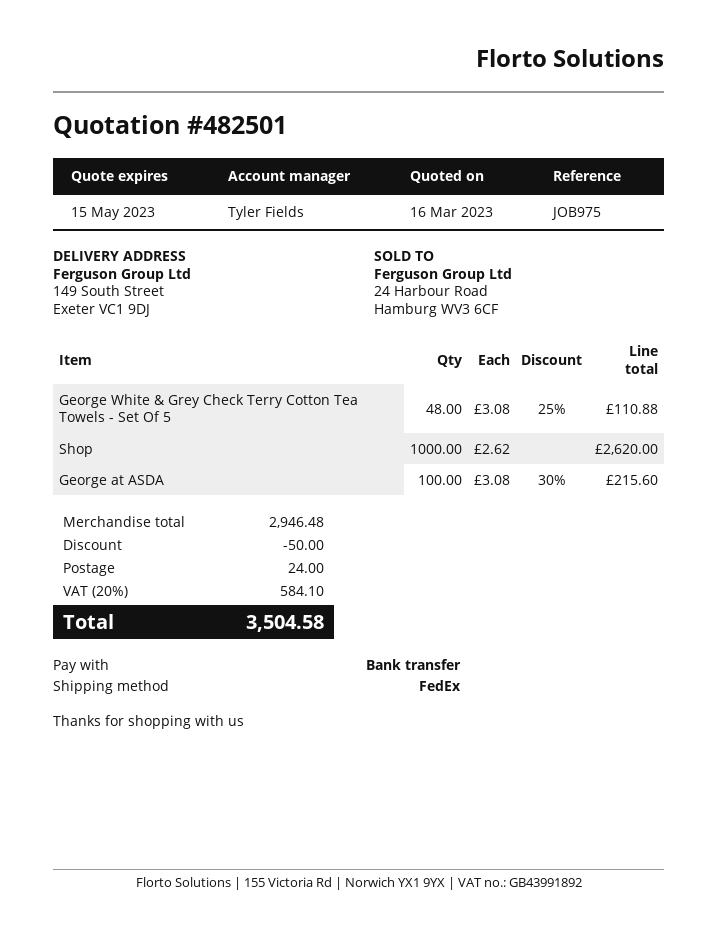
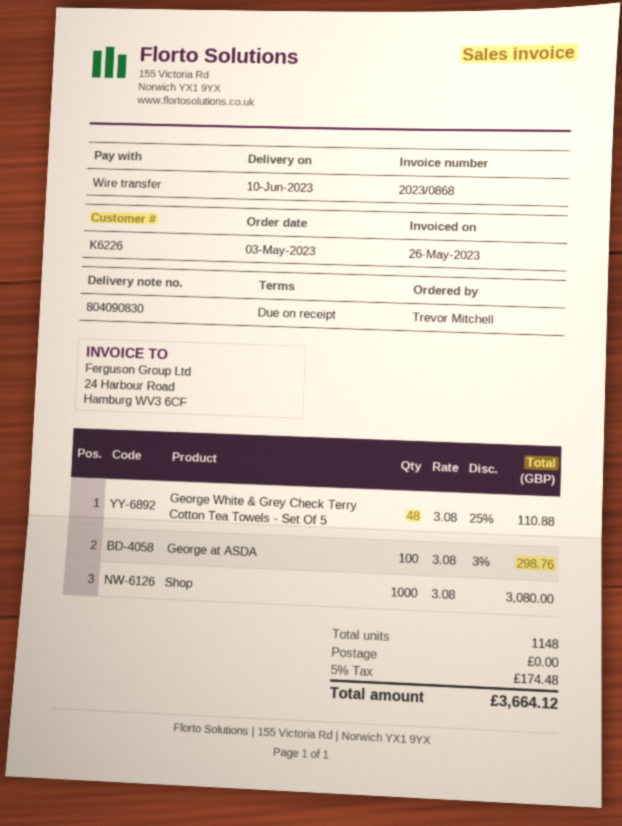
Shop: 1000 x 2.62 = 2620.00 -> 1000 x 3.08 = 3080.00
George at ASDA: 100 x 3.08 - 30% = 215.60 -> 100 x 3.08 - 3% = 298.76
discount: 50.00 -> none
shipping: 24.00 -> 0.00
tax: 20% = 584.10 -> 5% = 174.48
total: 3504.58 -> 3664.12

